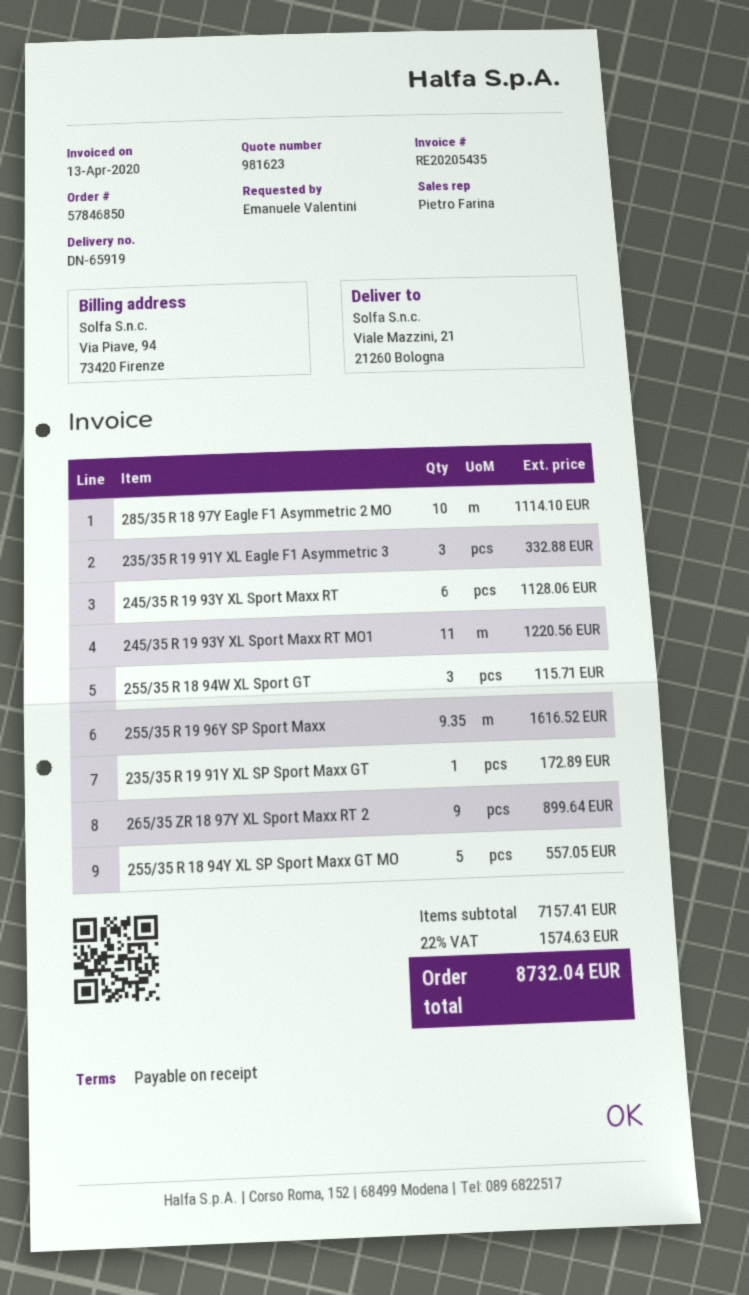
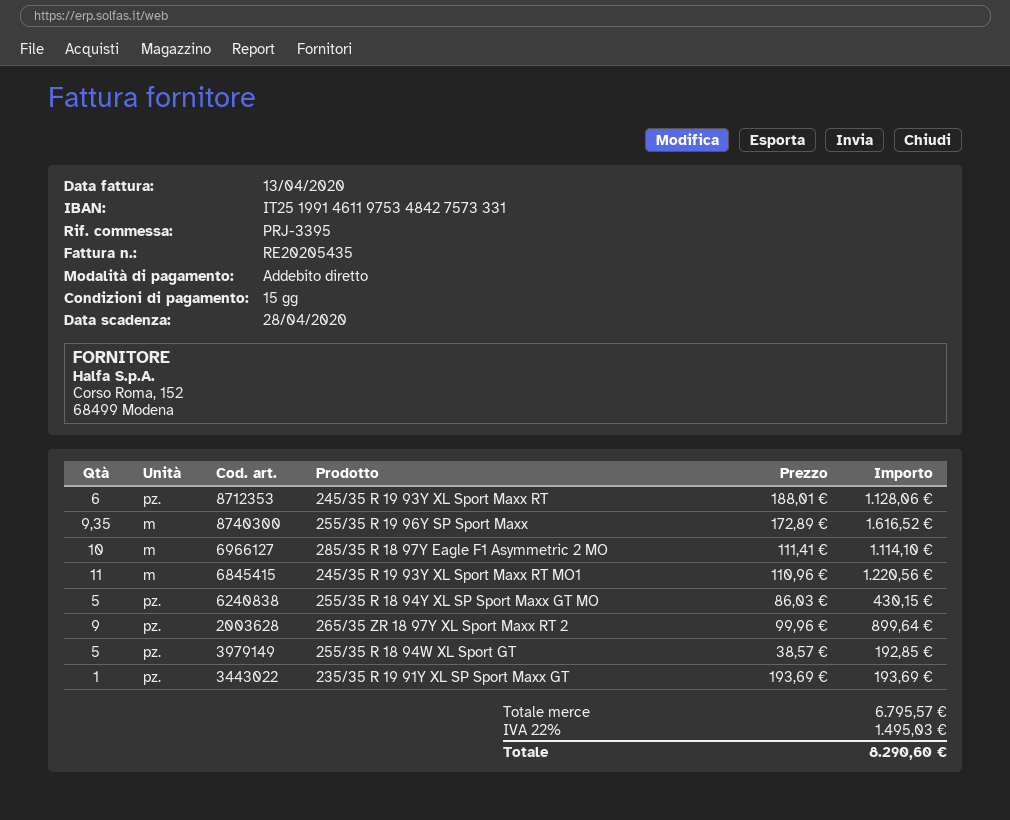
payment terms: on receipt -> 15 days
235/35 R 19 91Y XL Eagle F1 Asymmetric 3: 3 for 332.88 -> none
255/35 R 18 94W XL Sport GT: 3 for 115.71 -> 5 for 192.85
235/35 R 19 91Y XL SP Sport Maxx GT: 1 for 172.89 -> 1 for 193.69
255/35 R 18 94Y XL SP Sport Maxx GT MO: 5 for 557.05 -> 5 for 430.15
subtotal: 7157.41 -> 6795.57
tax: 22% = 1574.63 -> 22% = 1495.03
total: 8732.04 -> 8290.60

